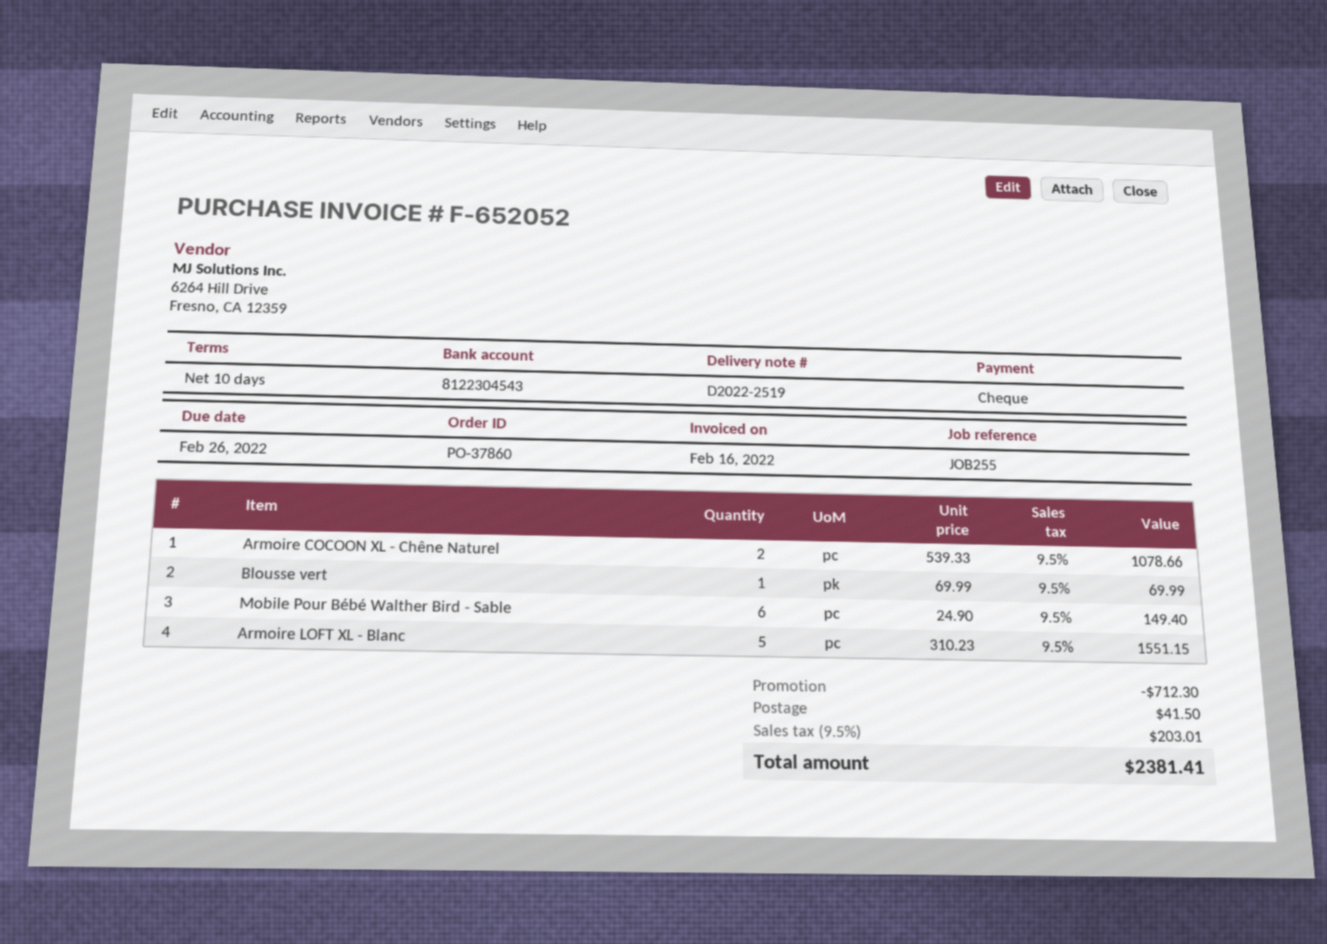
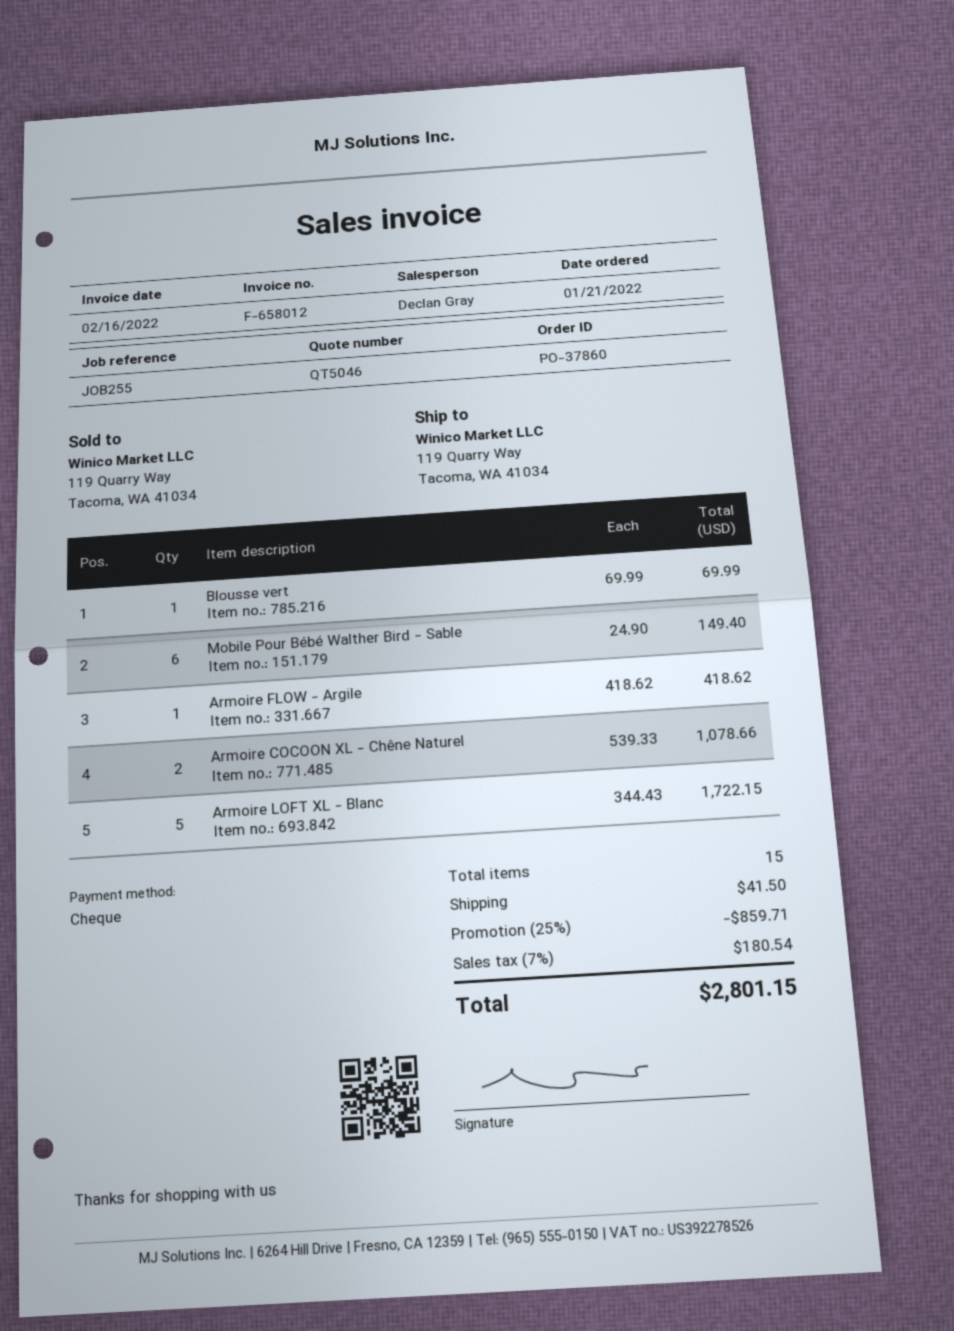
invoice number: F-652052 -> F-658012
Armoire LOFT XL - Blanc: 5 x 310.23 = 1551.15 -> 5 x 344.43 = 1722.15
Armoire FLOW - Argile: none -> 1 x 418.62 = 418.62
discount: 712.30 -> 859.71
tax: 9.5% = 203.01 -> 7% = 180.54
total: 2381.41 -> 2801.15

